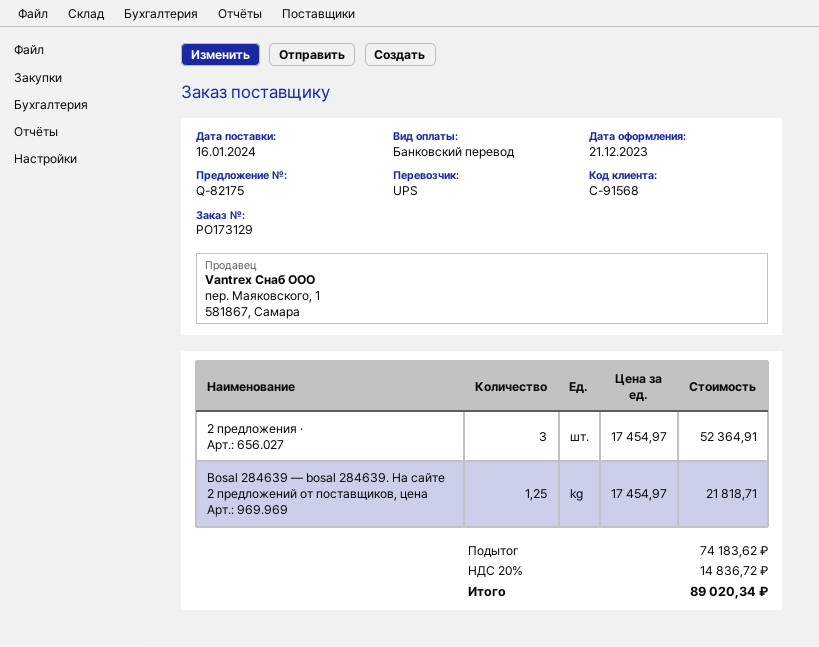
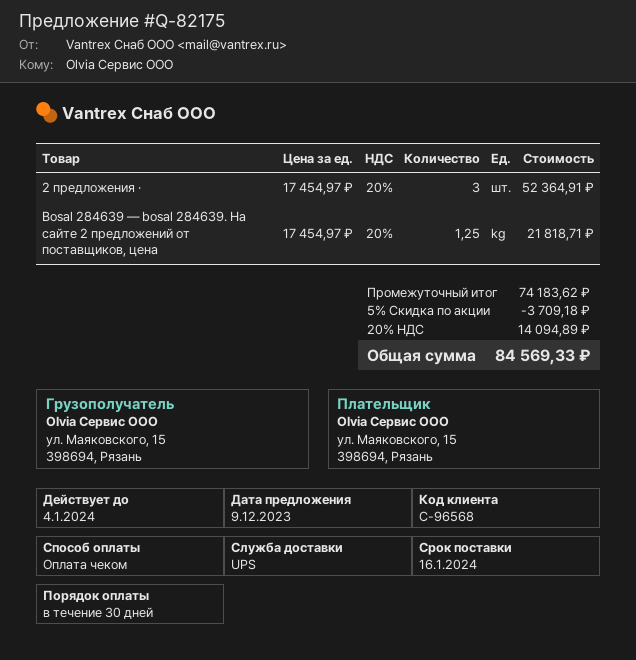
customer number: C-91568 -> C-96568
payment method: bank transfer -> cheque
discount: none -> 5% = 3709.18
tax: 20% = 14836.72 -> 20% = 14094.89
total: 89020.34 -> 84569.33

